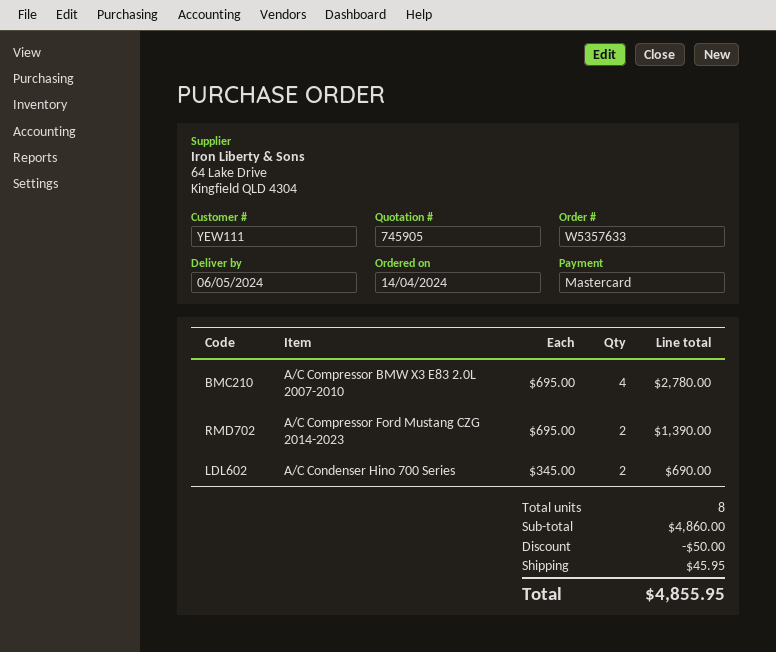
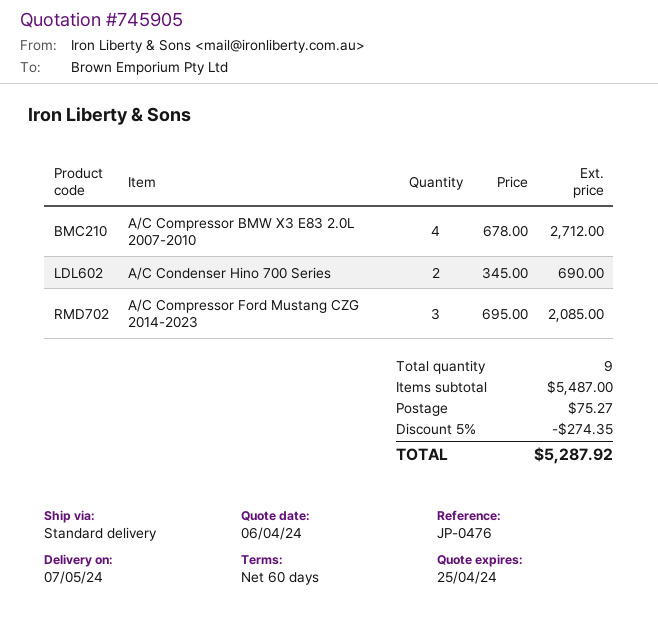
delivery date: 2024-05-06 -> 2024-05-07
A/C Compressor BMW X3 E83 2.0L 2007-2010: 4 x 695.00 = 2780.00 -> 4 x 678.00 = 2712.00
A/C Compressor Ford Mustang CZG 2014-2023: 2 x 695.00 = 1390.00 -> 3 x 695.00 = 2085.00
total quantity: 8 -> 9
subtotal: 4860.00 -> 5487.00
discount: 50.00 -> 274.35
shipping: 45.95 -> 75.27
total: 4855.95 -> 5287.92

